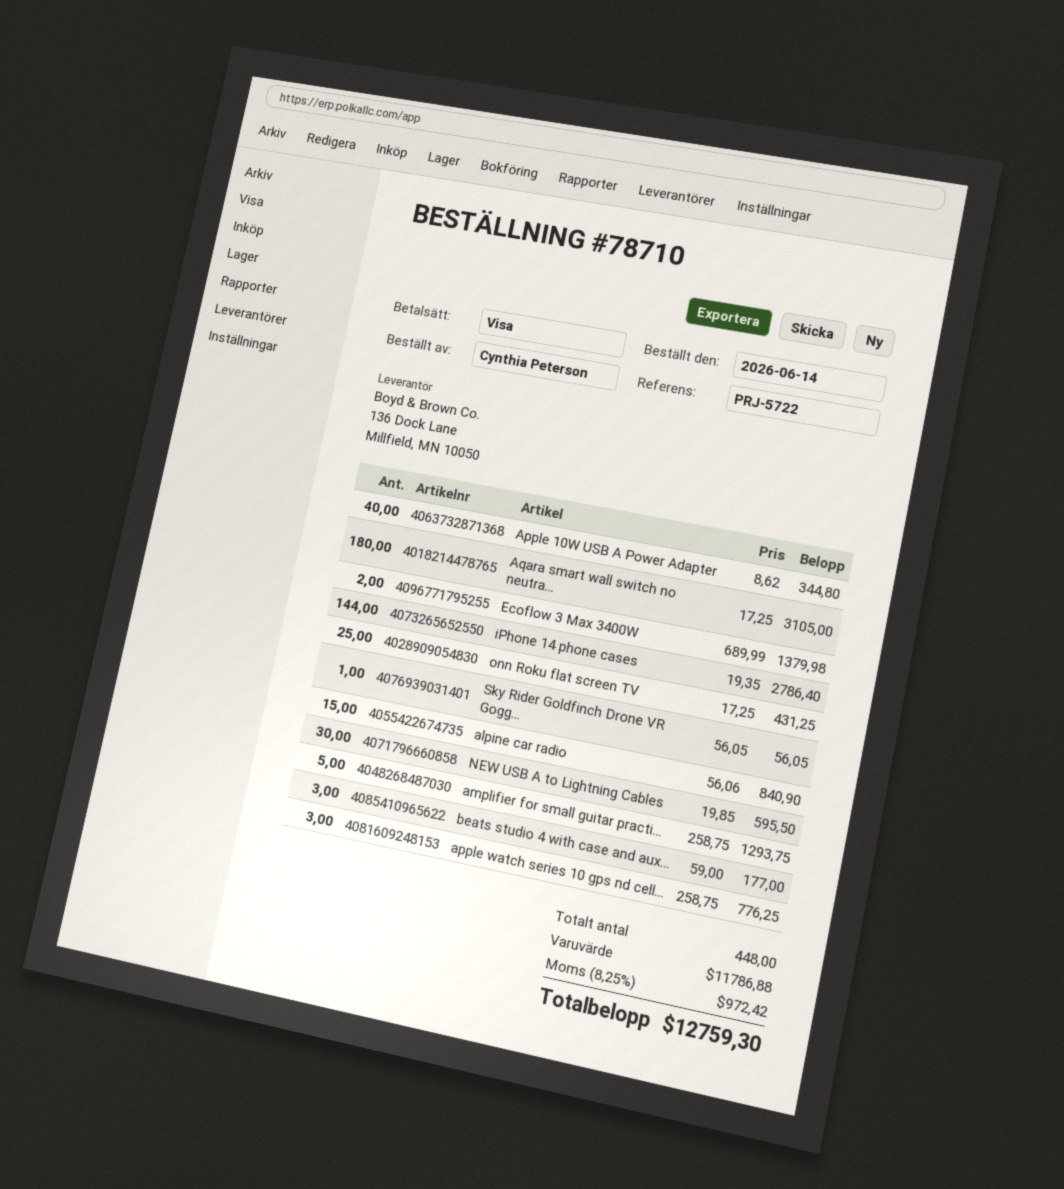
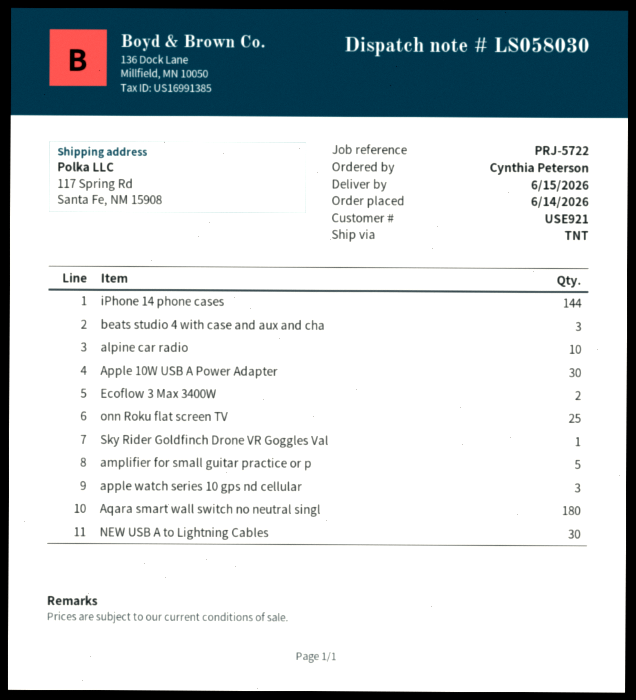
Apple 10W USB A Power Adapter: 40 -> 30
alpine car radio: 15 -> 10

